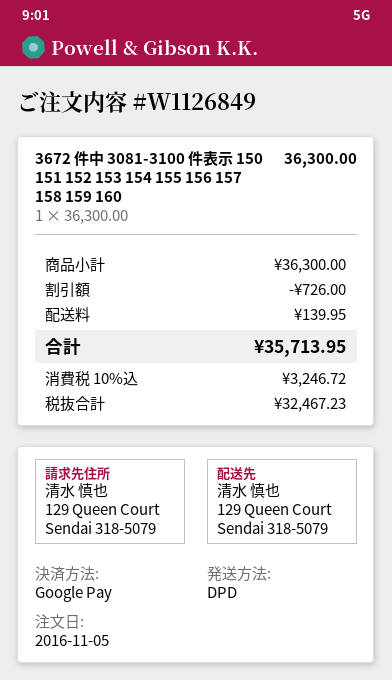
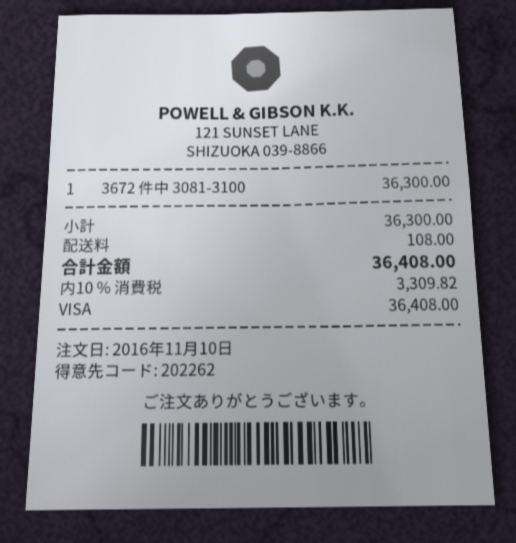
order date: 2016-11-05 -> 2016-11-10
payment method: Google Pay -> Visa
discount: 726.00 -> none
shipping: 139.95 -> 108.00
tax: 10% = 3246.72 -> 10% = 3309.82
total: 35713.95 -> 36408.00

